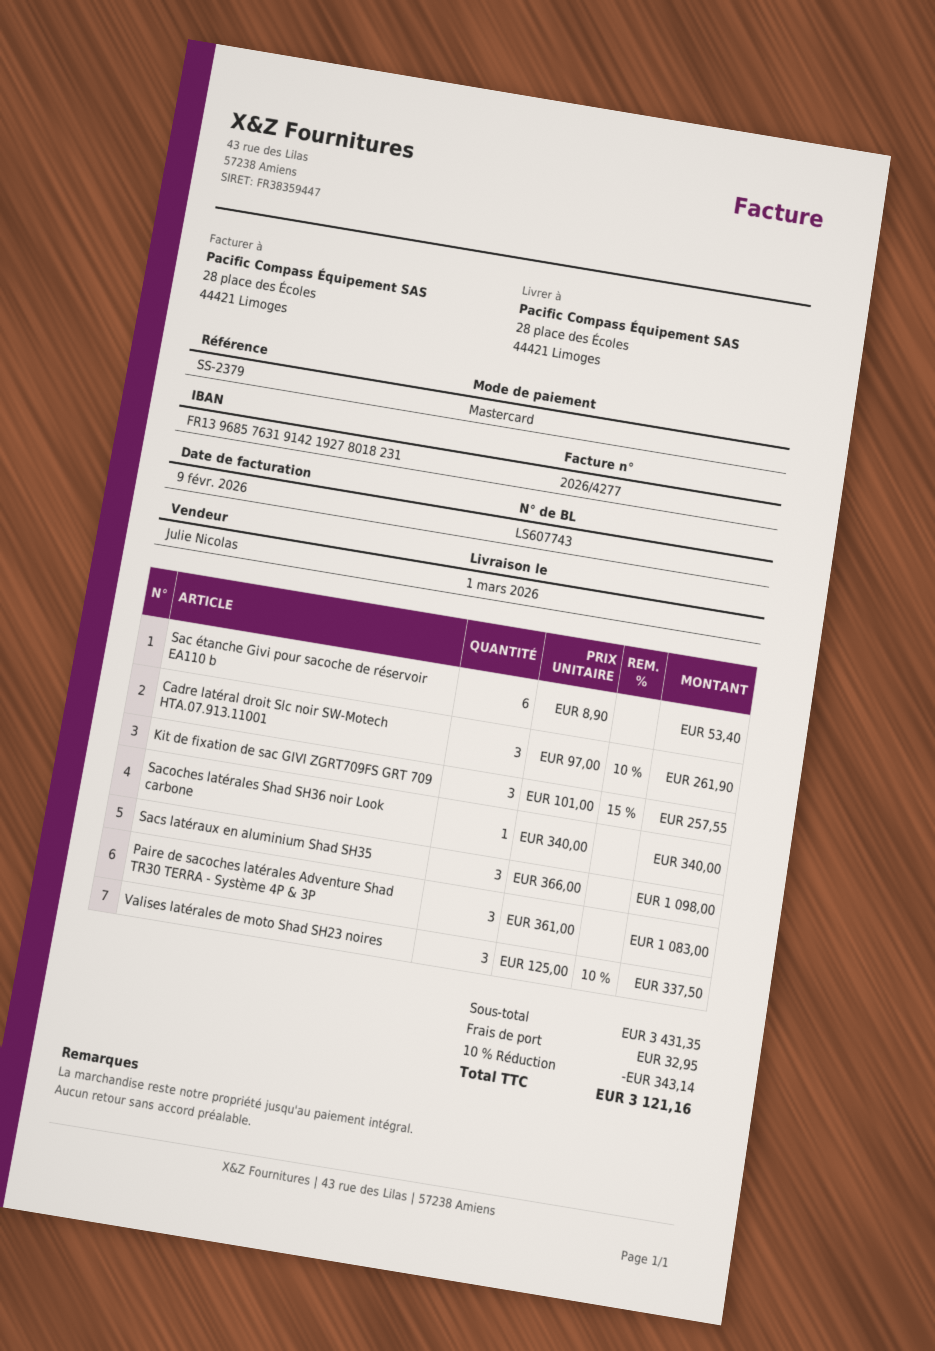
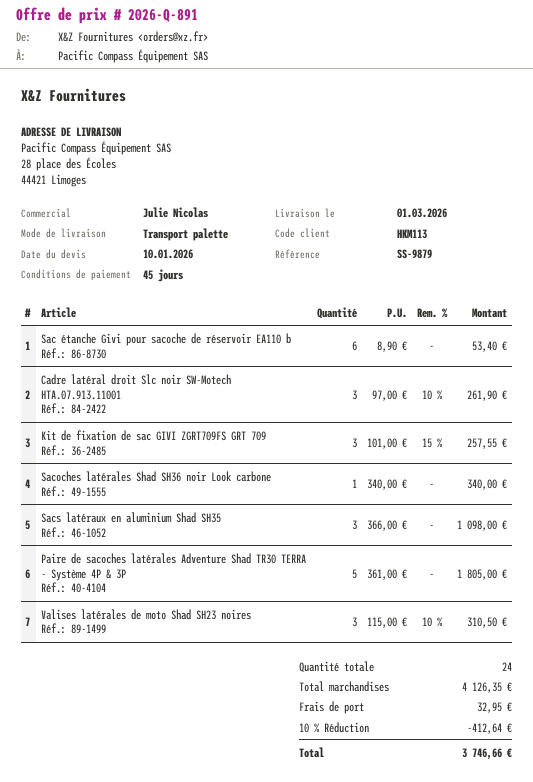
reference: SS-2379 -> SS-9879
Paire de sacoches latérales Adventure Shad TR30 TERRA - Système 4P & 3P: 3 x 361.00 = 1083.00 -> 5 x 361.00 = 1805.00
Valises latérales de moto Shad SH23 noires: 3 x 125.00 - 10% = 337.50 -> 3 x 115.00 - 10% = 310.50
subtotal: 3431.35 -> 4126.35
discount: 10% = 343.14 -> 10% = 412.64
total: 3121.16 -> 3746.66

